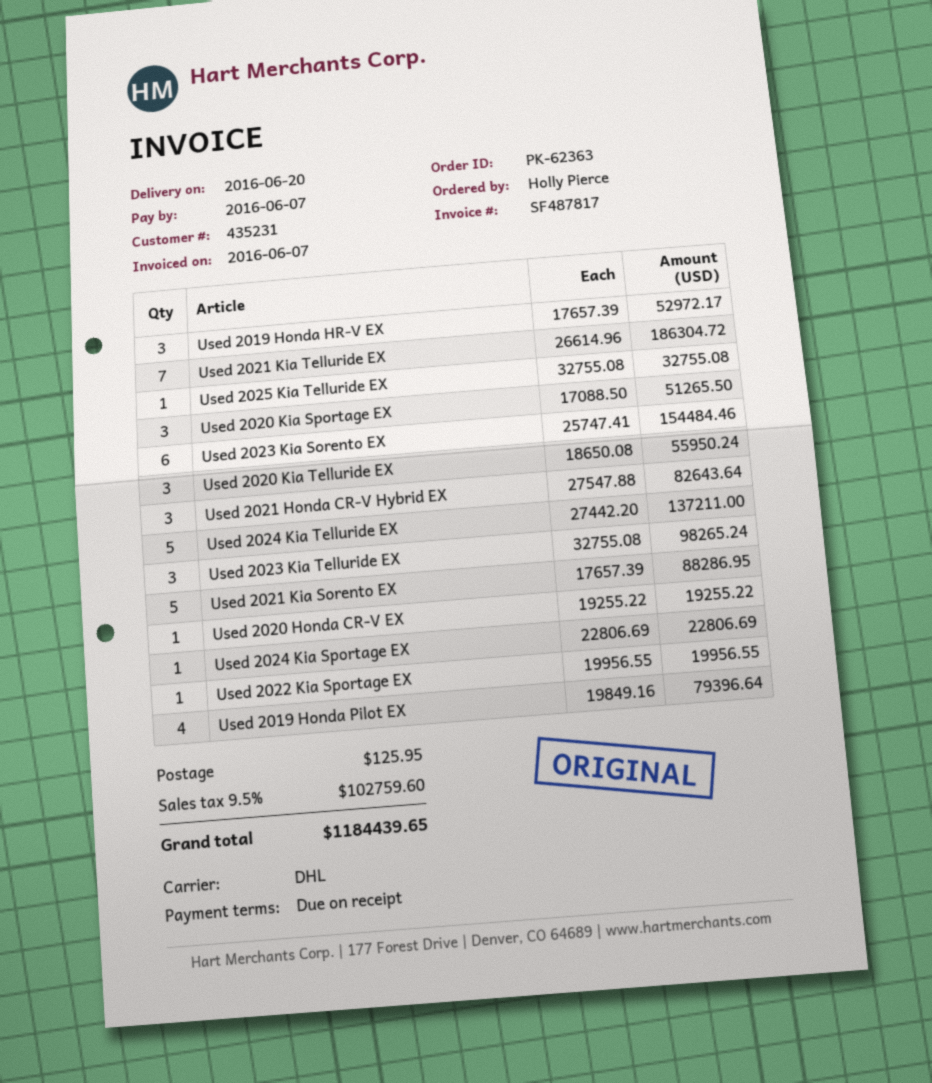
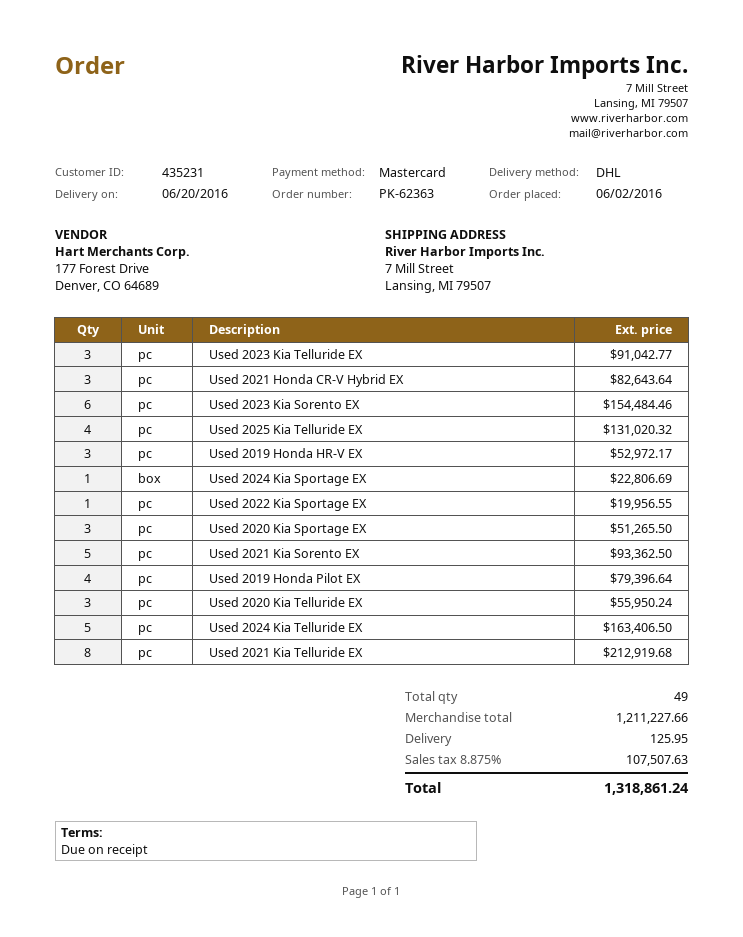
Used 2021 Kia Telluride EX: 7 for 186304.72 -> 8 for 212919.68
Used 2025 Kia Telluride EX: 1 for 32755.08 -> 4 for 131020.32
Used 2024 Kia Telluride EX: 5 for 137211.00 -> 5 for 163406.50
Used 2023 Kia Telluride EX: 3 for 98265.24 -> 3 for 91042.77
Used 2021 Kia Sorento EX: 5 for 88286.95 -> 5 for 93362.50
Used 2020 Honda CR-V EX: 1 for 19255.22 -> none
tax: 9.5% = 102759.60 -> 8.875% = 107507.63
total: 1184439.65 -> 1318861.24

